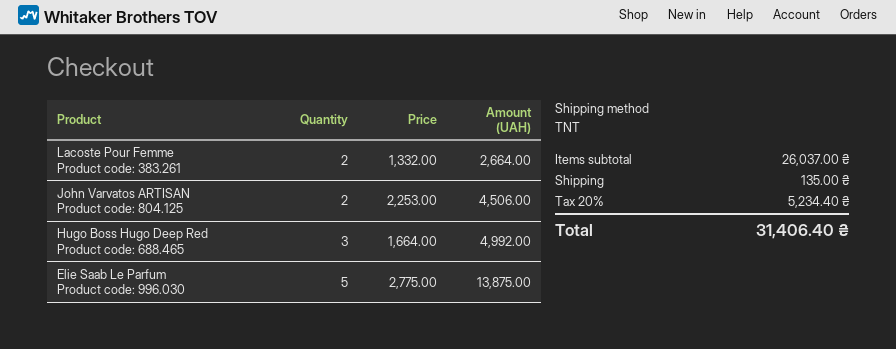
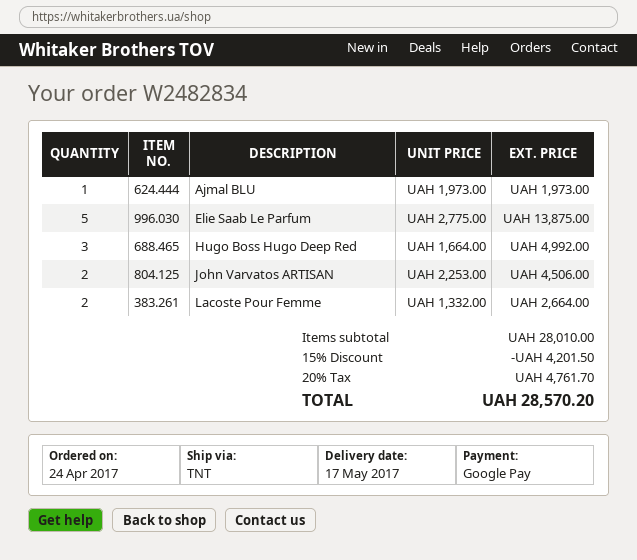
Ajmal BLU: none -> 1 x 1973.00 = 1973.00
subtotal: 26037.00 -> 28010.00
discount: none -> 15% = 4201.50
shipping: 135.00 -> none
tax: 20% = 5234.40 -> 20% = 4761.70
total: 31406.40 -> 28570.20

